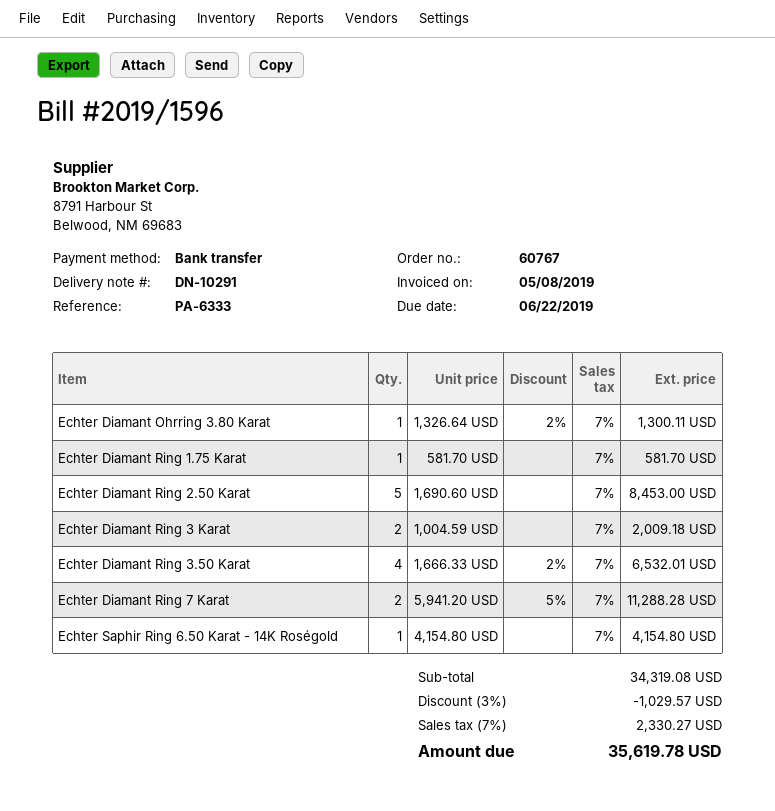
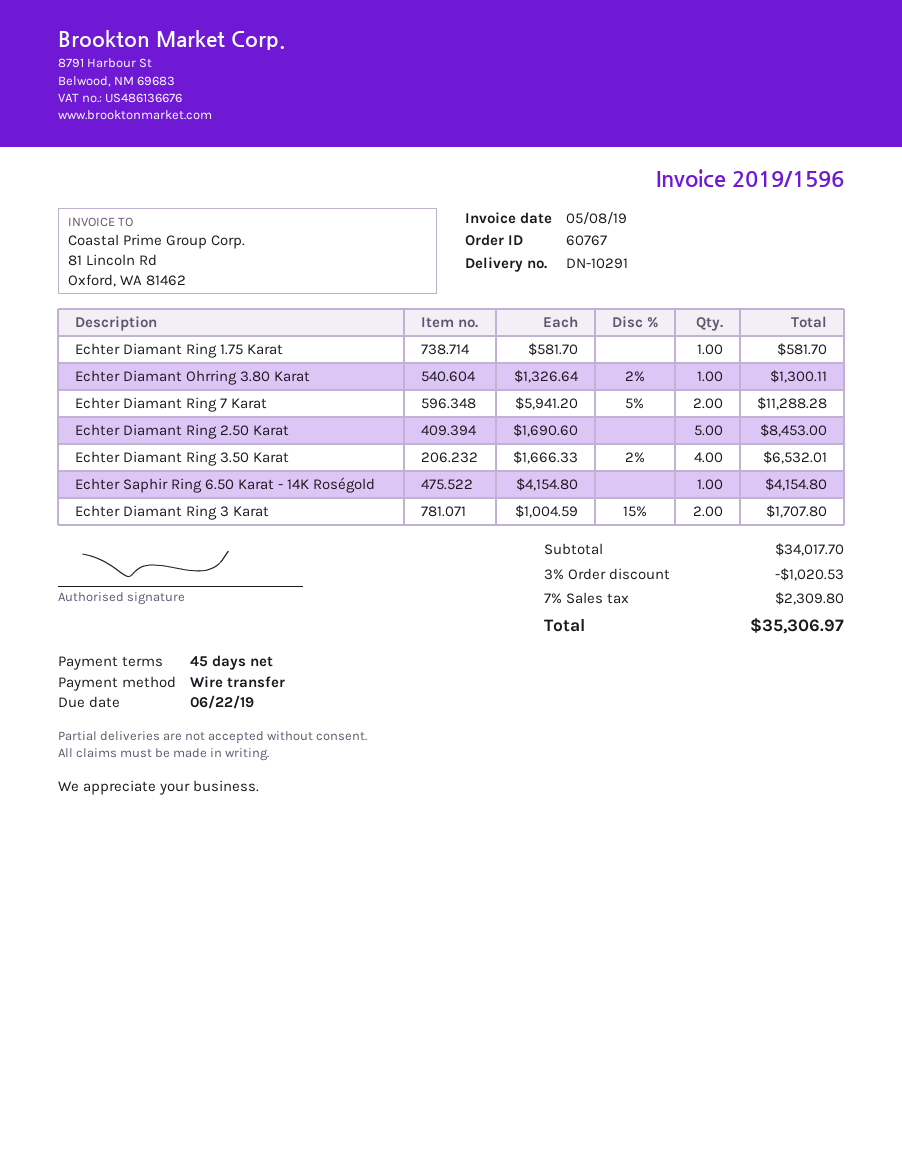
Echter Diamant Ring 3 Karat: 2 x 1004.59 = 2009.18 -> 2 x 1004.59 - 15% = 1707.80
subtotal: 34319.08 -> 34017.70
discount: 3% = 1029.57 -> 3% = 1020.53
tax: 7% = 2330.27 -> 7% = 2309.80
total: 35619.78 -> 35306.97

